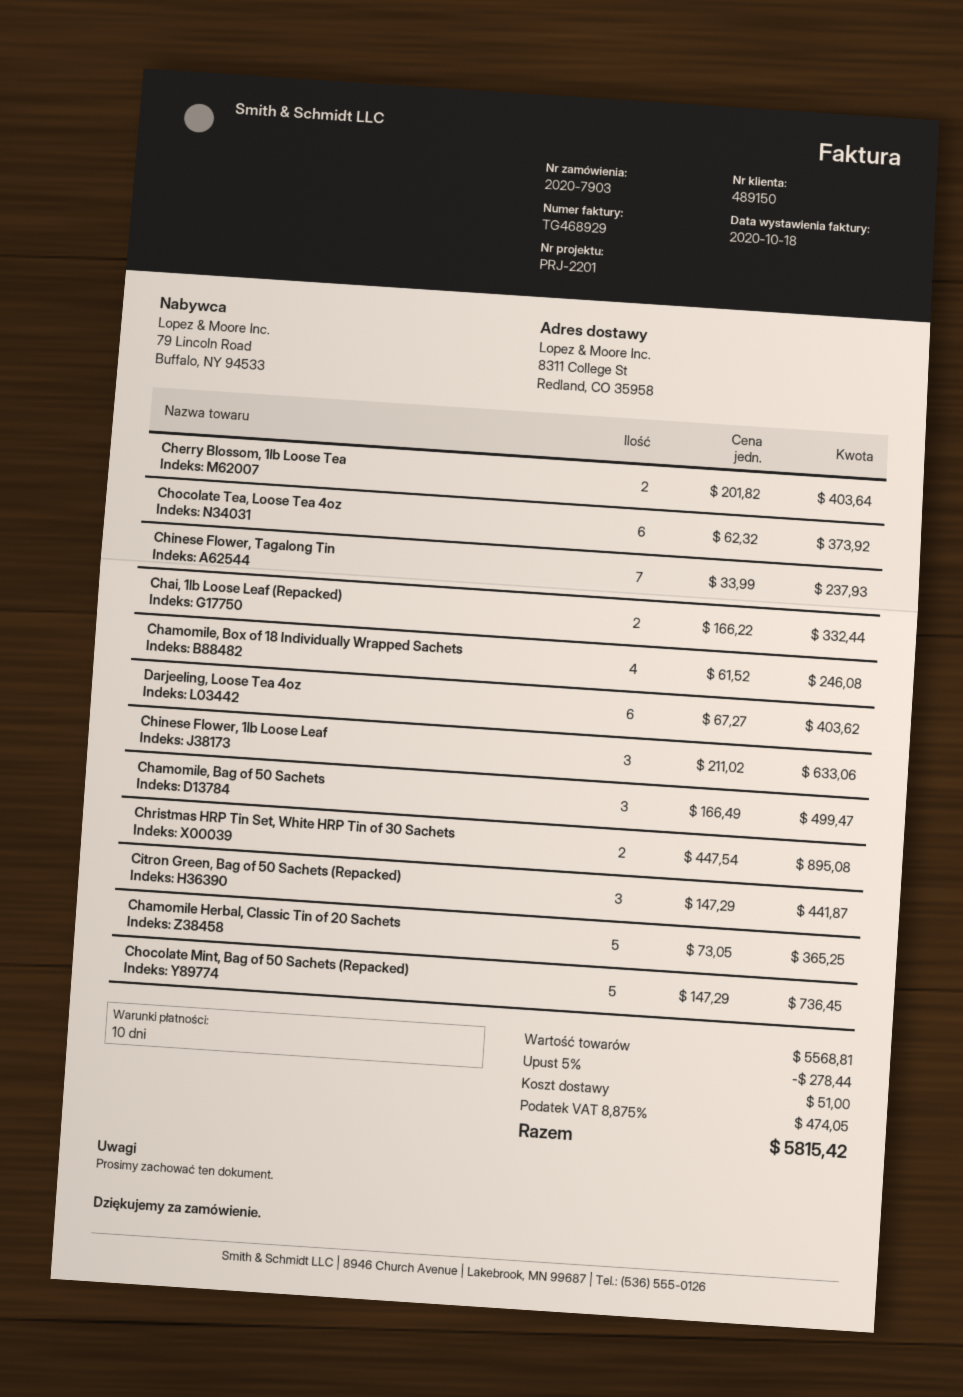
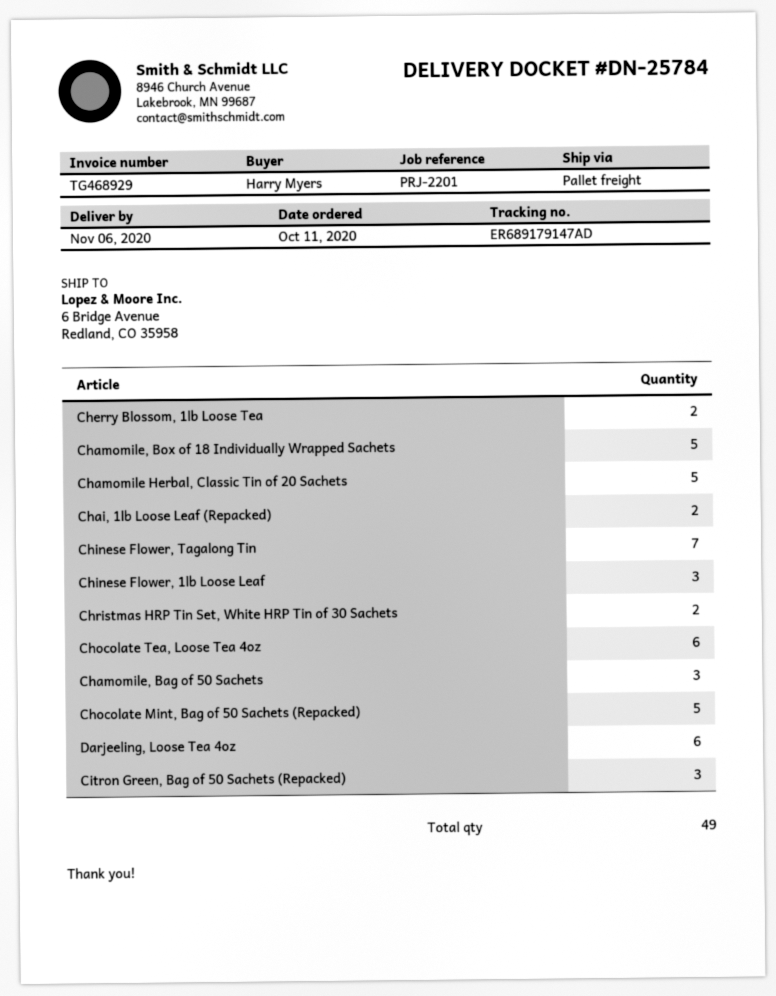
ship to: 8311 College St, Redland, CO 35958 -> 6 Bridge Avenue, Redland, CO 35958
Chamomile, Box of 18 Individually Wrapped Sachets: 4 -> 5

